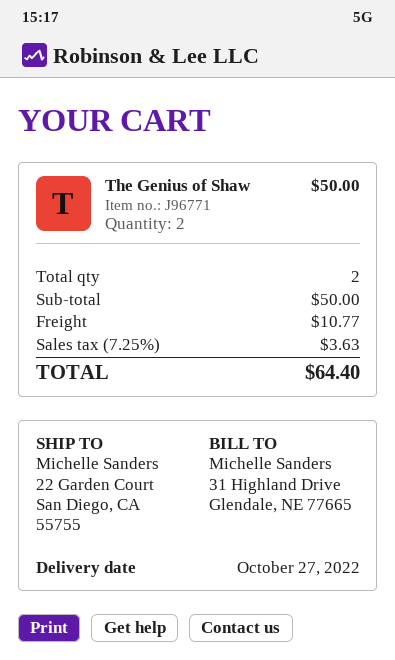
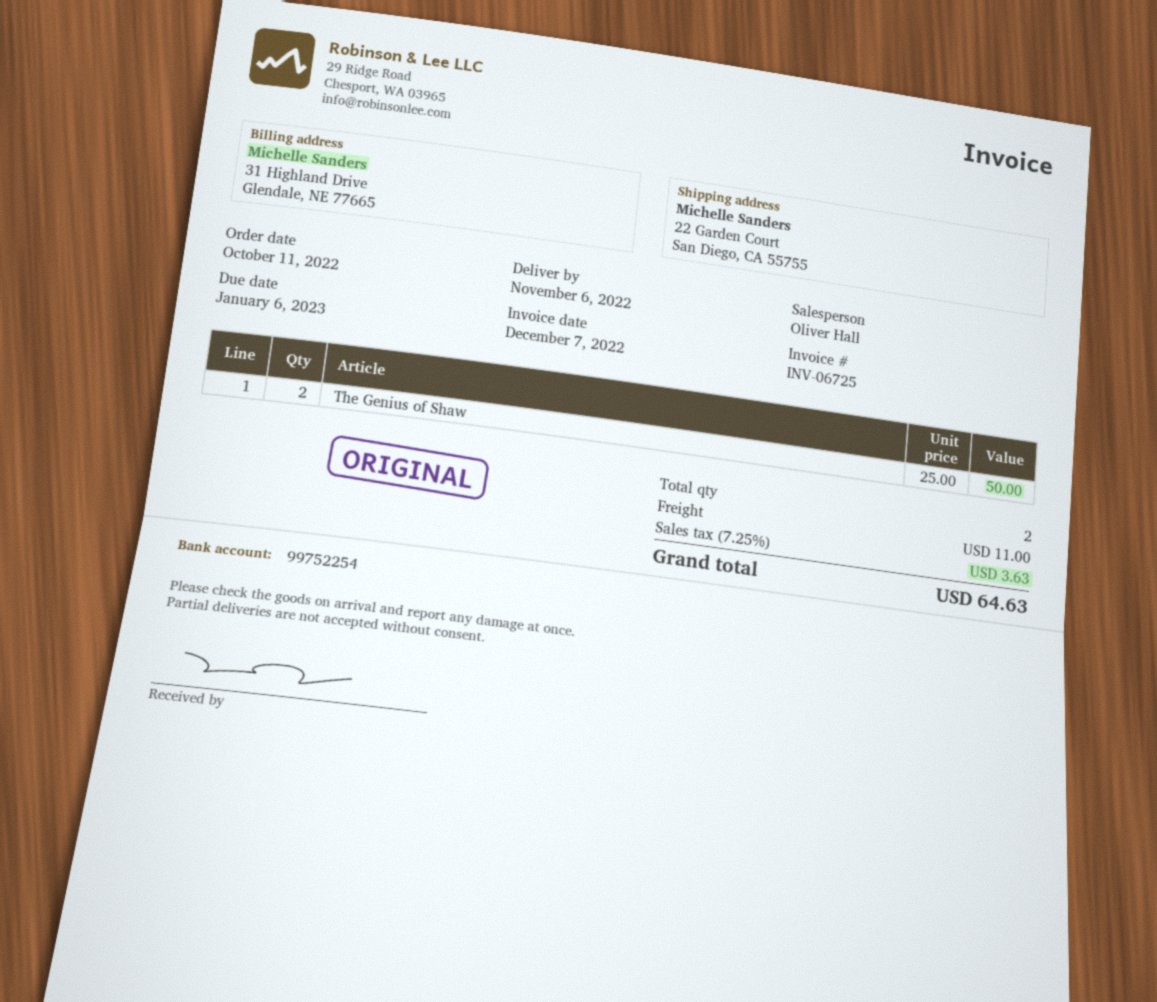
delivery date: 2022-10-27 -> 2022-11-06
shipping: 10.77 -> 11.00
total: 64.40 -> 64.63

